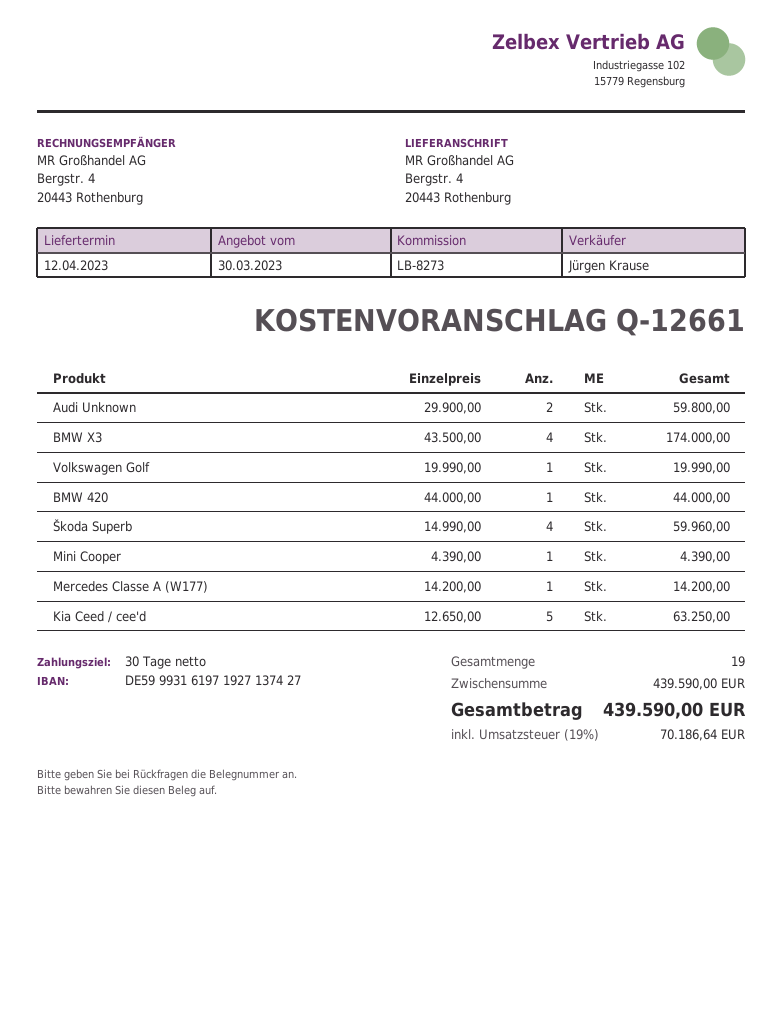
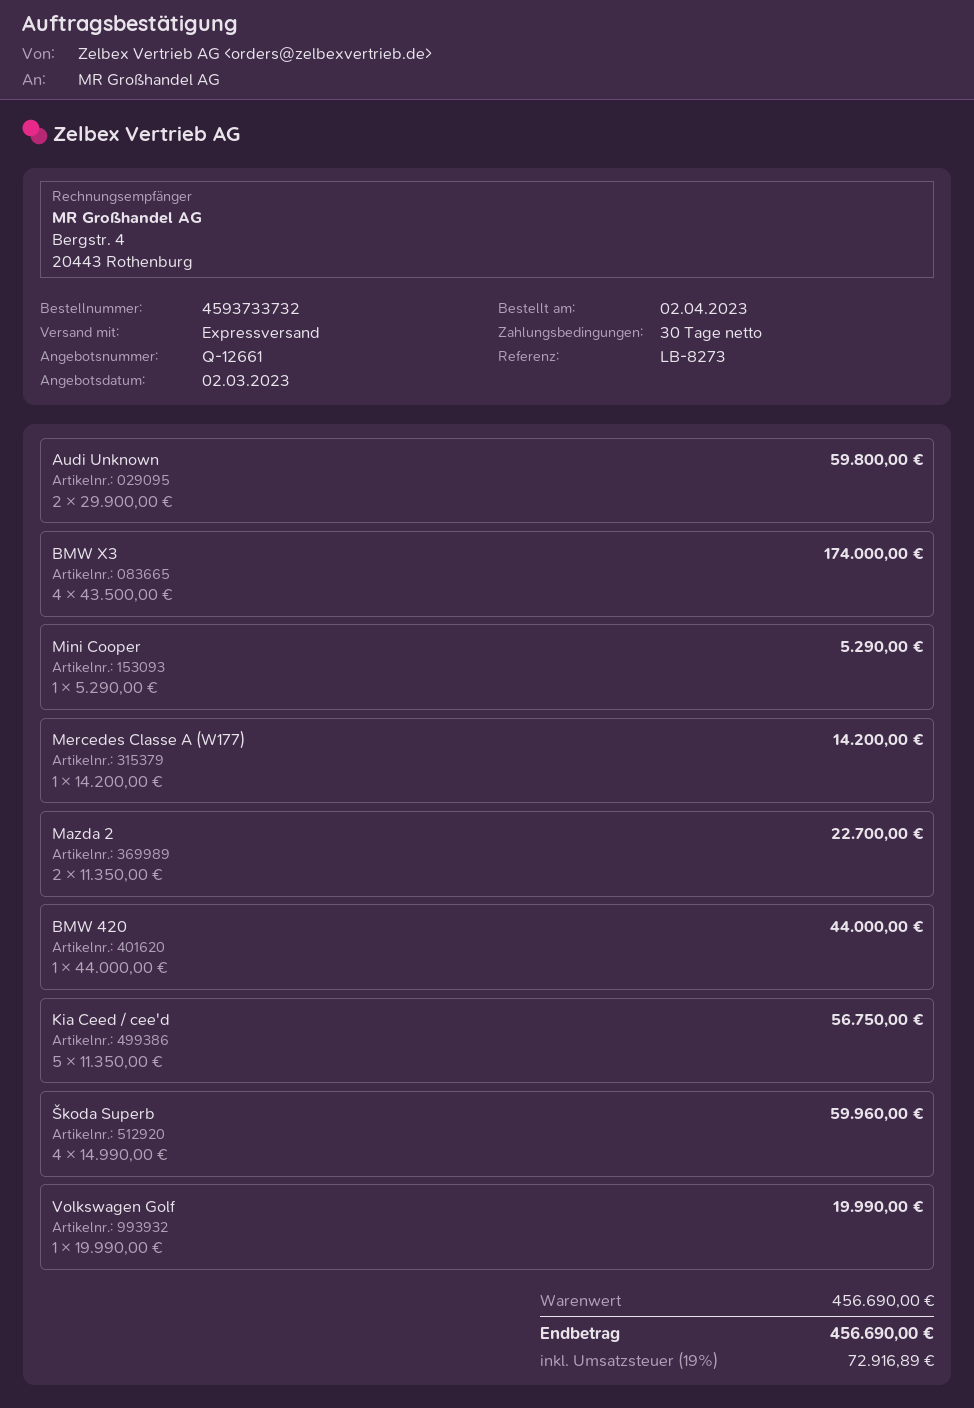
quote date: 2023-03-30 -> 2023-03-02
Mini Cooper: 1 x 4390.00 = 4390.00 -> 1 x 5290.00 = 5290.00
Kia Ceed / cee'd: 5 x 12650.00 = 63250.00 -> 5 x 11350.00 = 56750.00
Mazda 2: none -> 2 x 11350.00 = 22700.00
subtotal: 439590.00 -> 456690.00
tax: 19% = 70186.64 -> 19% = 72916.89
total: 439590.00 -> 456690.00

